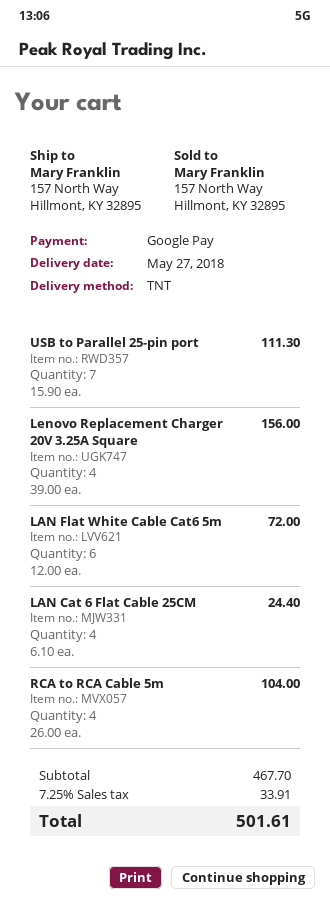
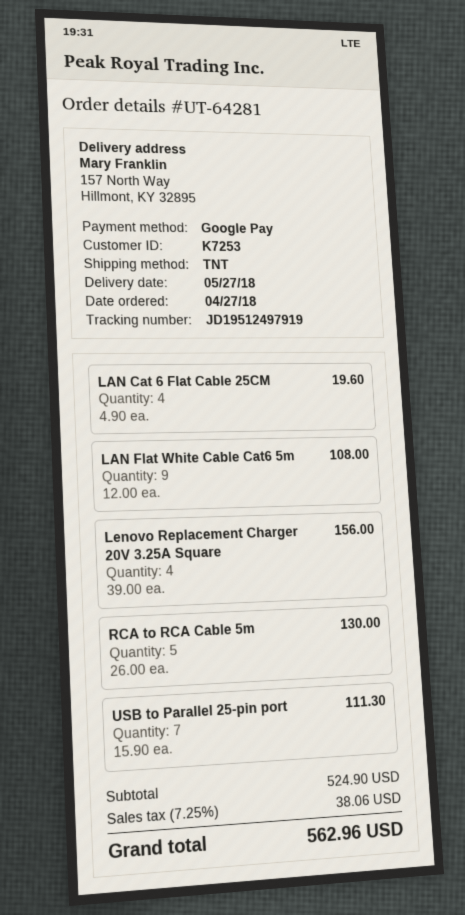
LAN Flat White Cable Cat6 5m: 6 x 12.00 = 72.00 -> 9 x 12.00 = 108.00
LAN Cat 6 Flat Cable 25CM: 4 x 6.10 = 24.40 -> 4 x 4.90 = 19.60
RCA to RCA Cable 5m: 4 x 26.00 = 104.00 -> 5 x 26.00 = 130.00
subtotal: 467.70 -> 524.90
tax: 7.25% = 33.91 -> 7.25% = 38.06
total: 501.61 -> 562.96

